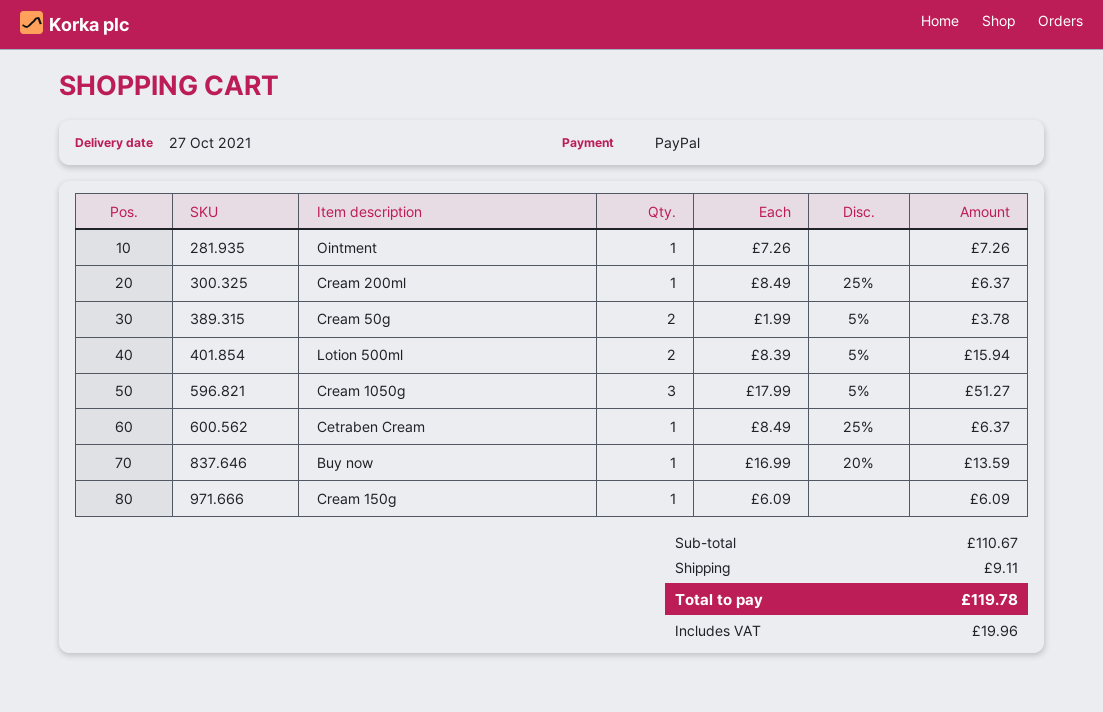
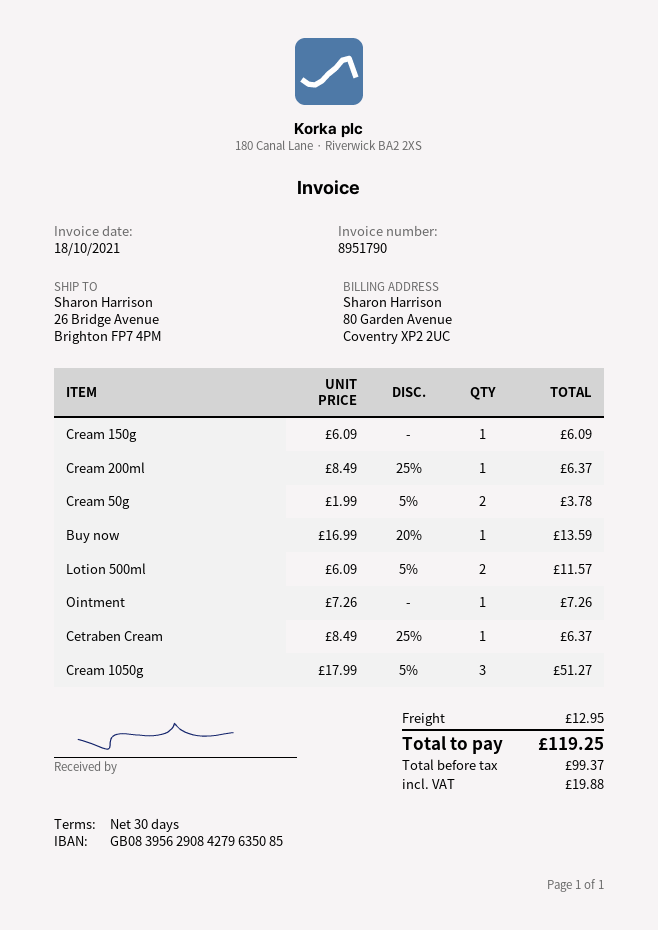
Lotion 500ml: 2 x 8.39 - 5% = 15.94 -> 2 x 6.09 - 5% = 11.57
shipping: 9.11 -> 12.95
tax: 19.96 -> 19.88
total: 119.78 -> 119.25

